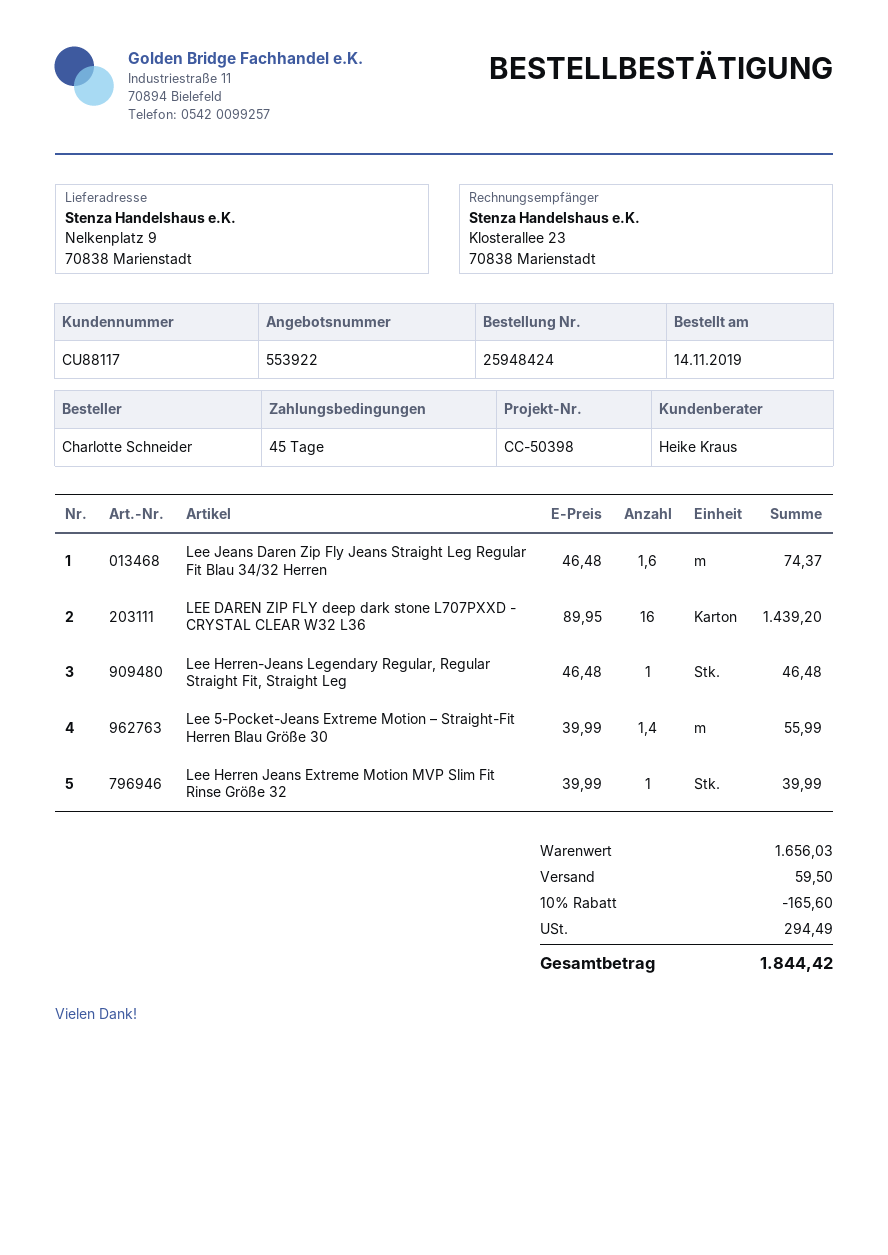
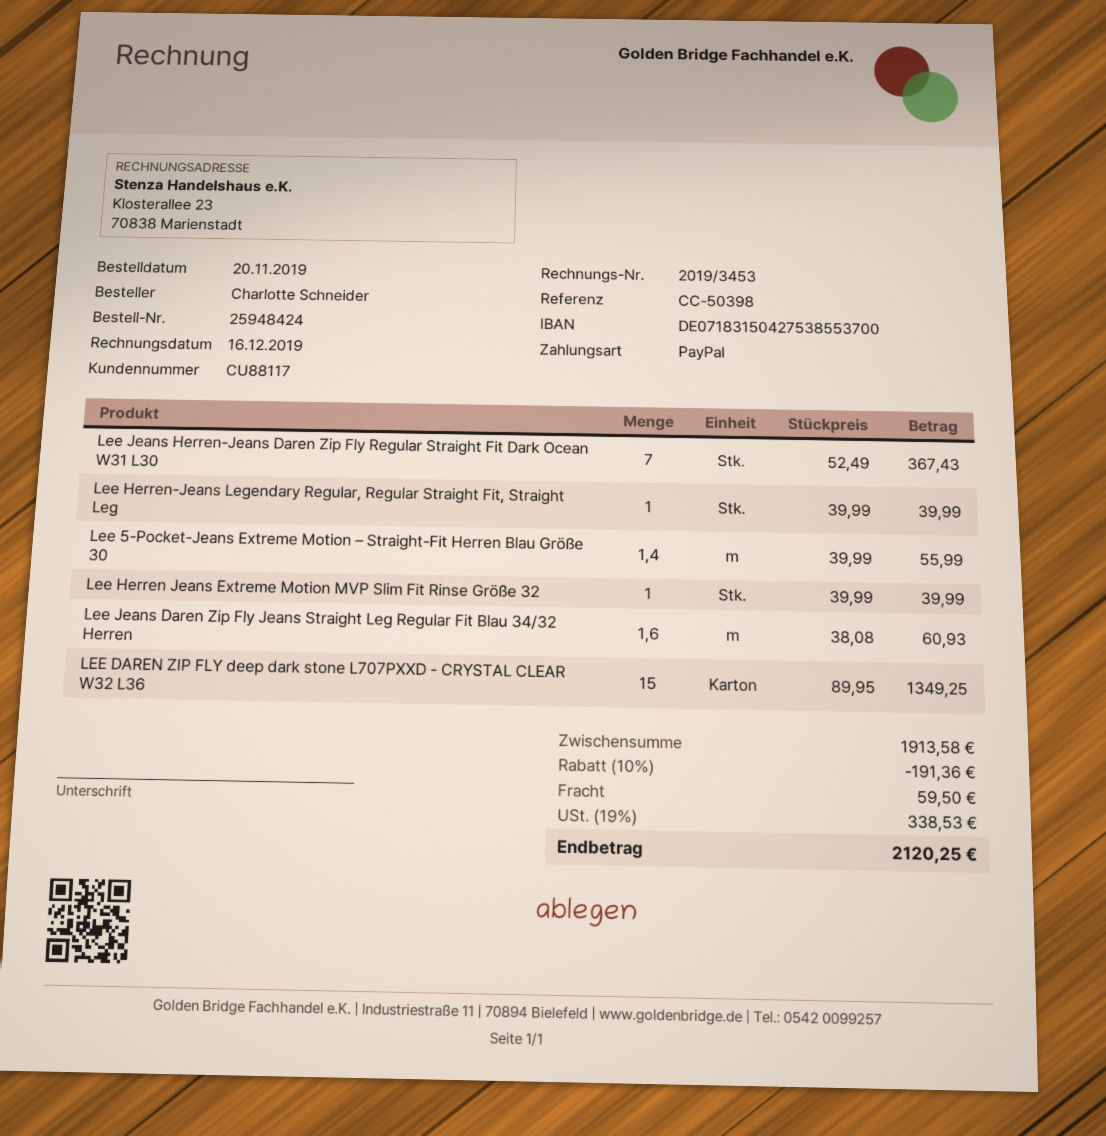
order date: 2019-11-14 -> 2019-11-20
Lee Jeans Daren Zip Fly Jeans Straight Leg Regular Fit Blau 34/32 Herren: 1.6 x 46.48 = 74.37 -> 1.6 x 38.08 = 60.93
LEE DAREN ZIP FLY deep dark stone L707PXXD - CRYSTAL CLEAR W32 L36: 16 x 89.95 = 1439.20 -> 15 x 89.95 = 1349.25
Lee Herren-Jeans Legendary Regular, Regular Straight Fit, Straight Leg: 1 x 46.48 = 46.48 -> 1 x 39.99 = 39.99
Lee Jeans Herren-Jeans Daren Zip Fly Regular Straight Fit Dark Ocean W31 L30: none -> 7 x 52.49 = 367.43
subtotal: 1656.03 -> 1913.58
discount: 10% = 165.60 -> 10% = 191.36
tax: 294.49 -> 338.53
total: 1844.42 -> 2120.25

